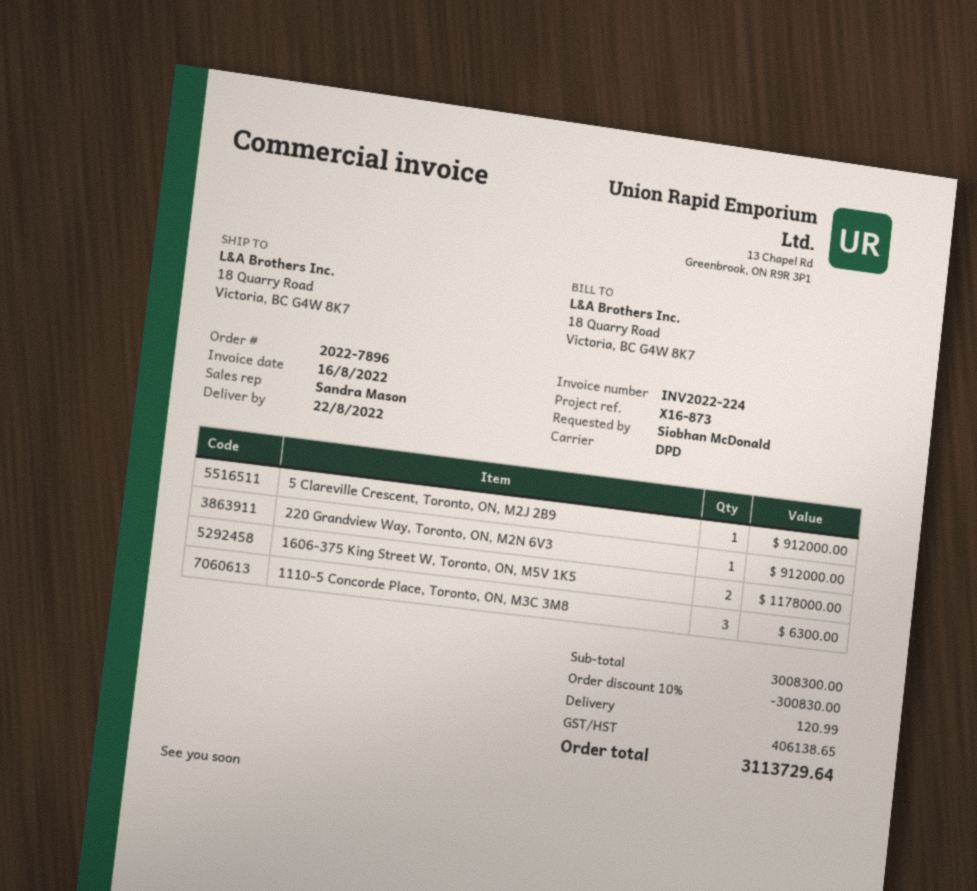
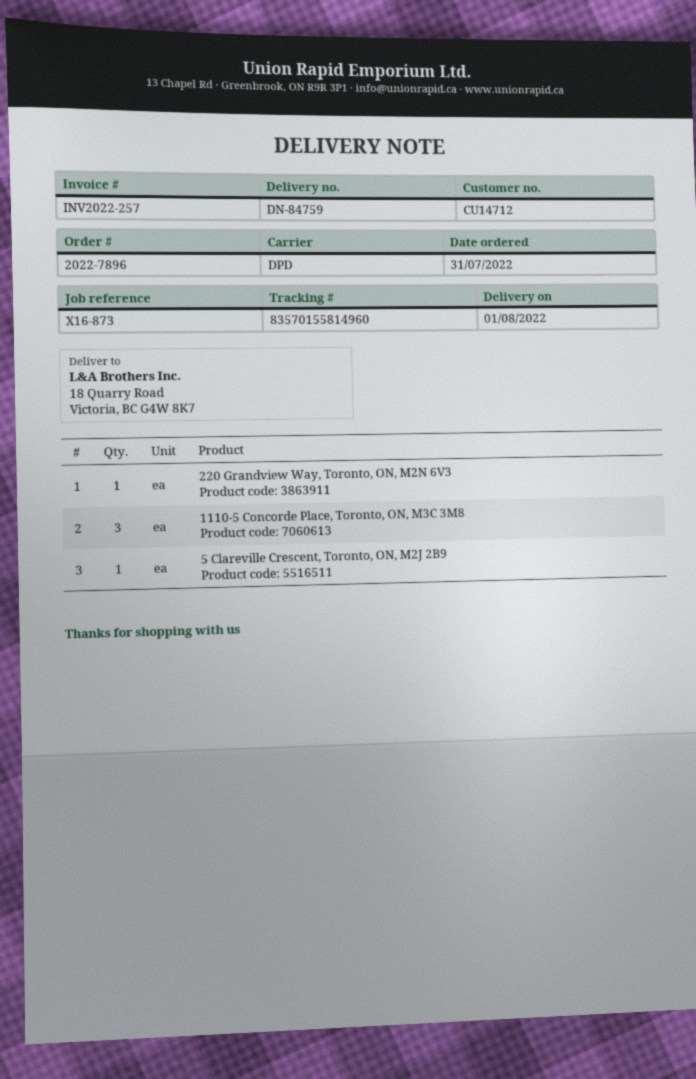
delivery date: 2022-08-22 -> 2022-08-01
invoice number: INV2022-224 -> INV2022-257
1606-375 King Street W, Toronto, ON, M5V 1K5: 2 -> none

